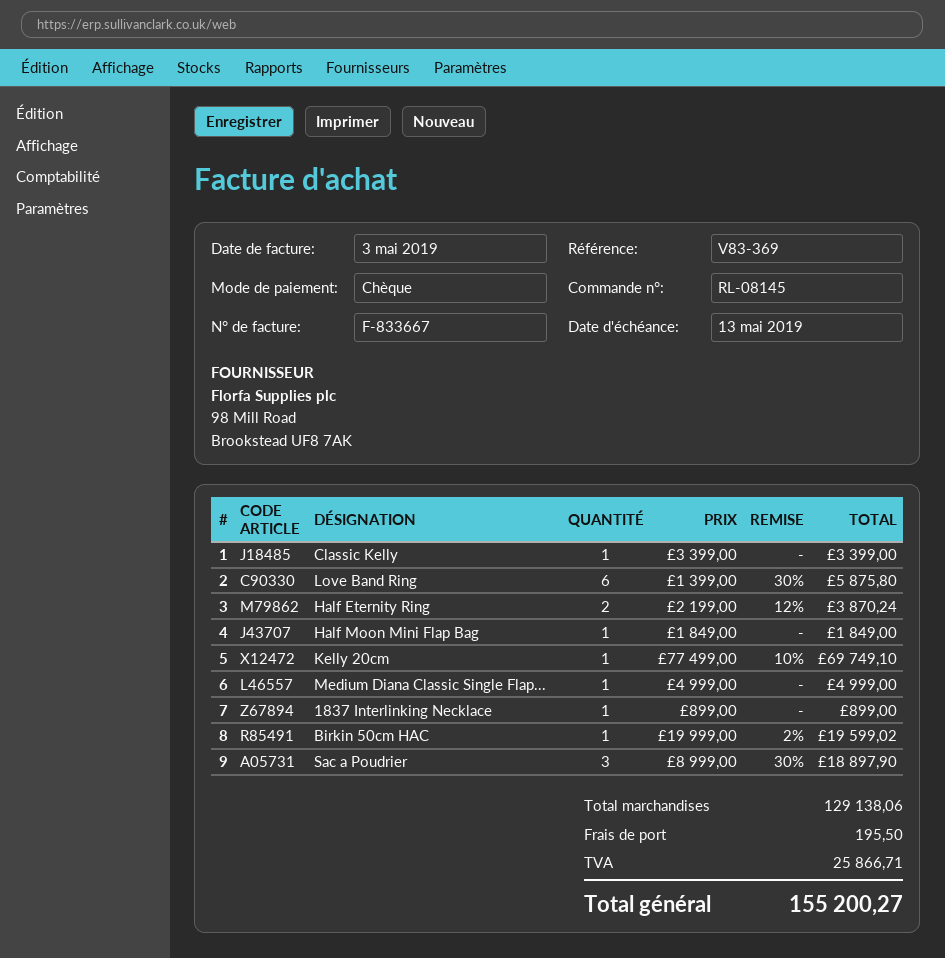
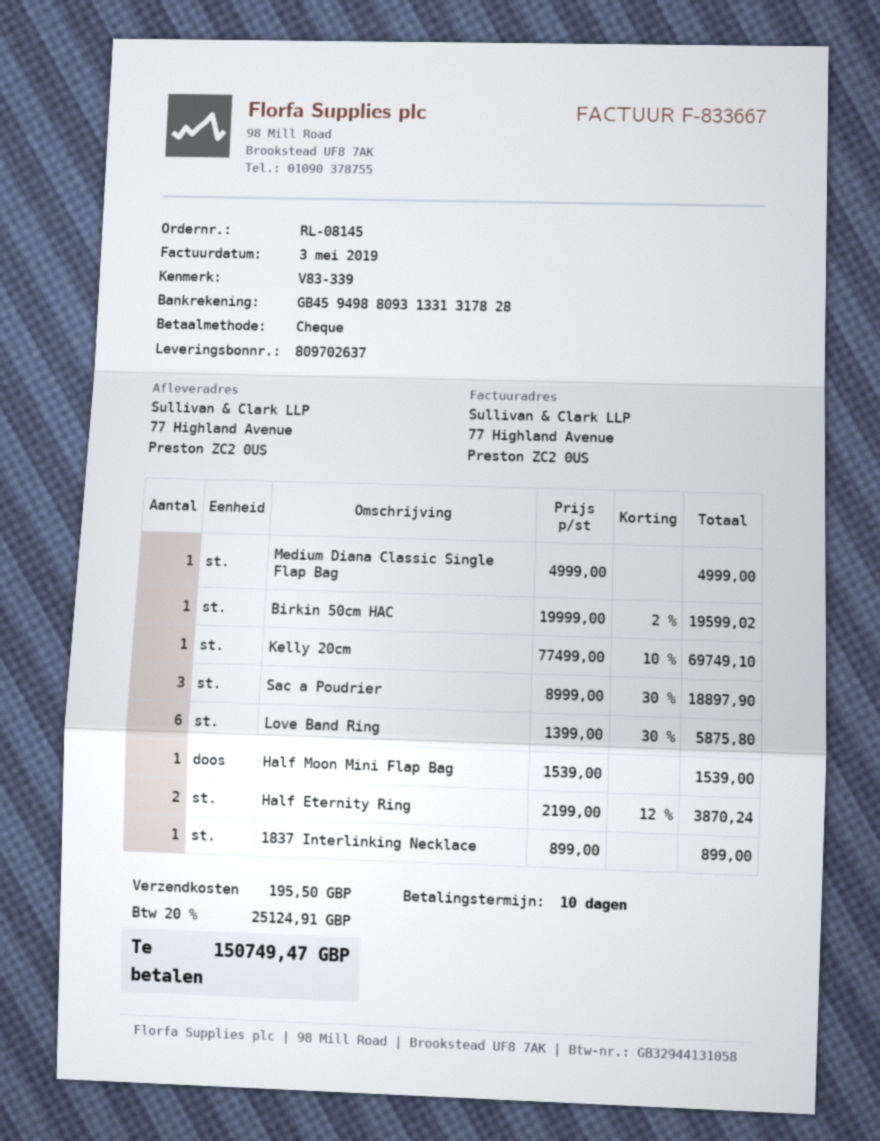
reference: V83-369 -> V83-339
Classic Kelly: 1 x 3399.00 = 3399.00 -> none
Half Moon Mini Flap Bag: 1 x 1849.00 = 1849.00 -> 1 x 1539.00 = 1539.00
tax: 25866.71 -> 25124.91
total: 155200.27 -> 150749.47

